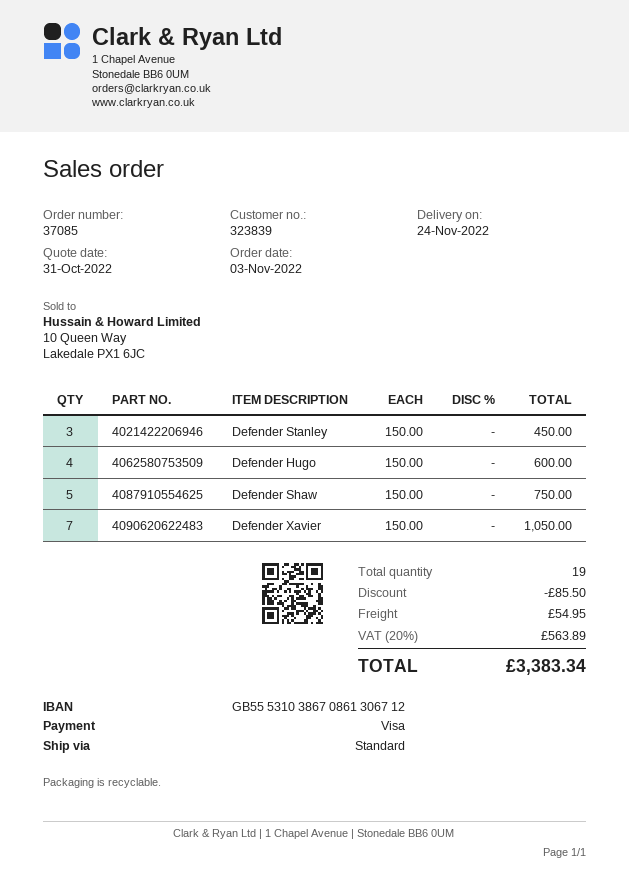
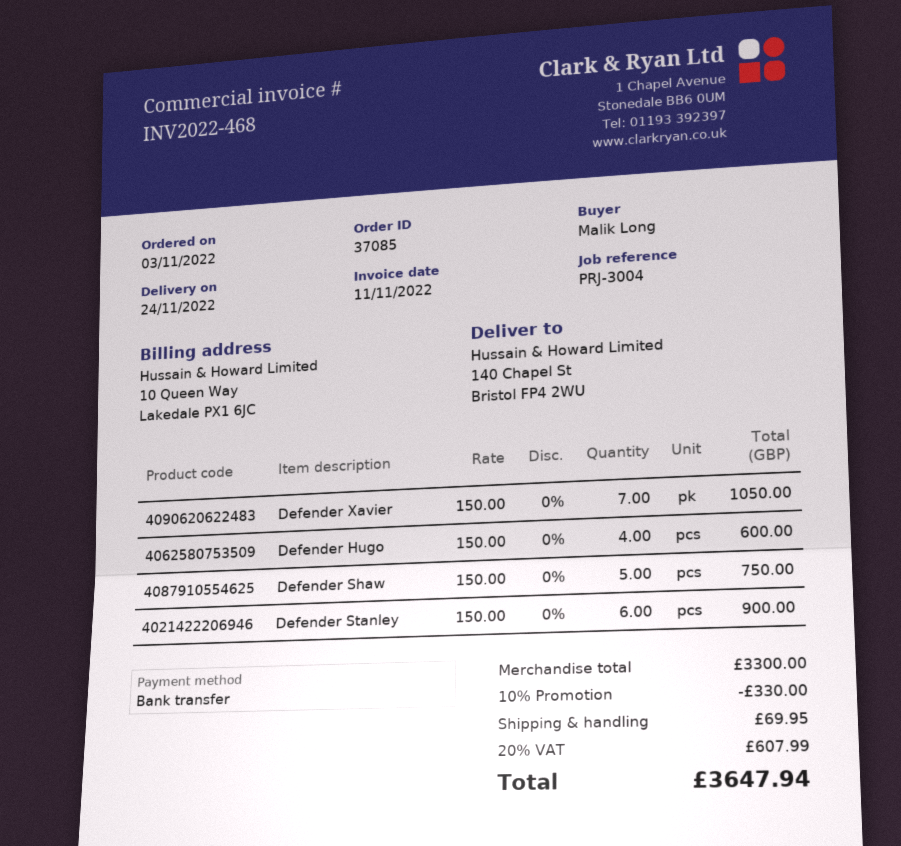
payment method: Visa -> bank transfer
Defender Stanley: 3 x 150.00 = 450.00 -> 6 x 150.00 = 900.00
discount: 85.50 -> 330.00
shipping: 54.95 -> 69.95
tax: 20% = 563.89 -> 20% = 607.99
total: 3383.34 -> 3647.94

